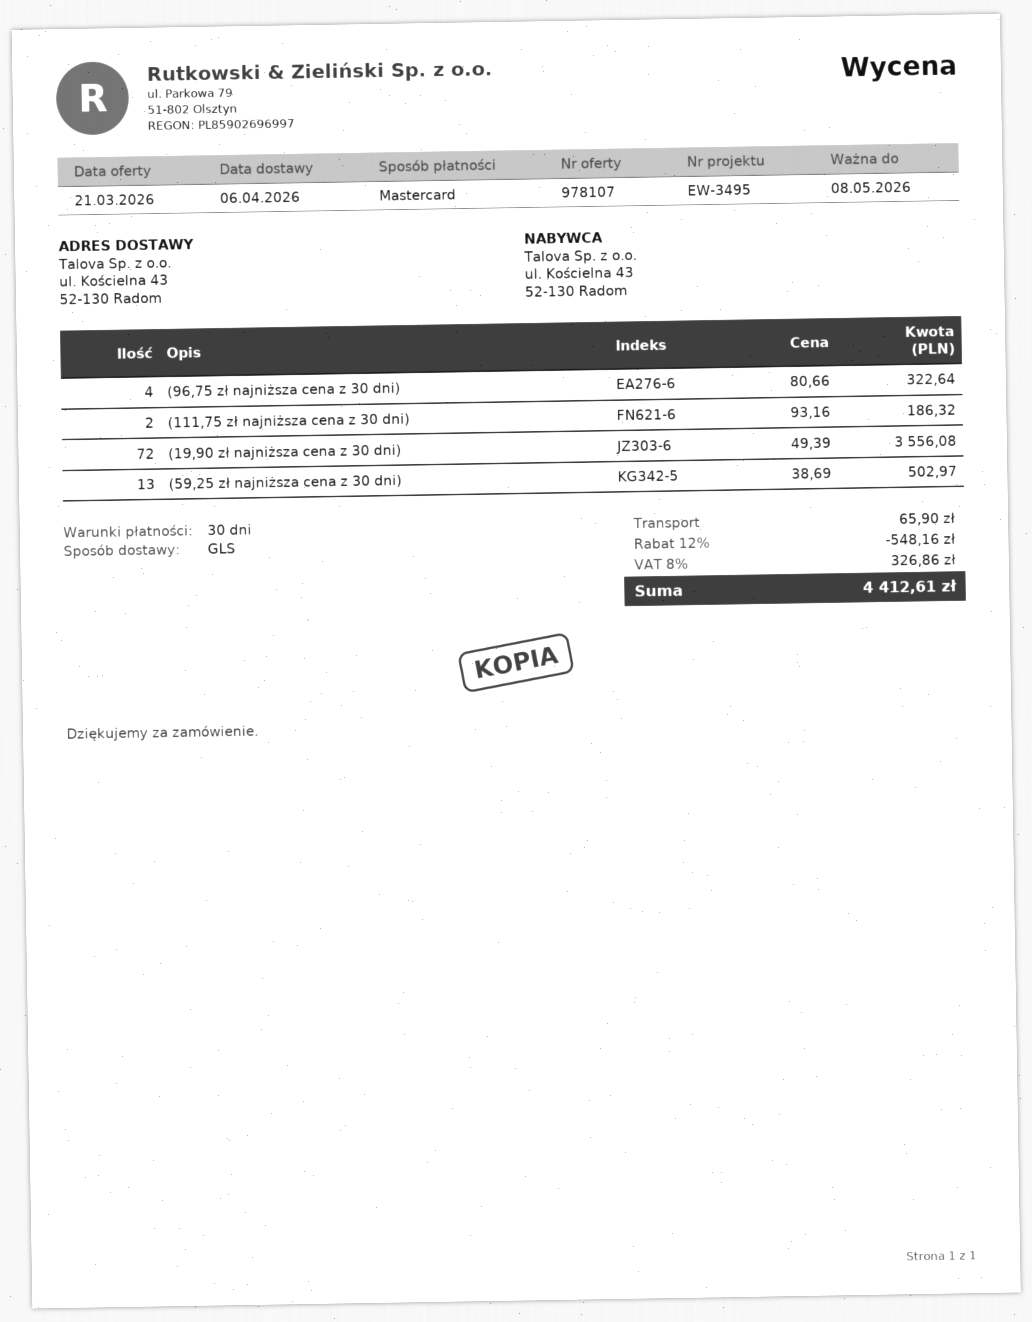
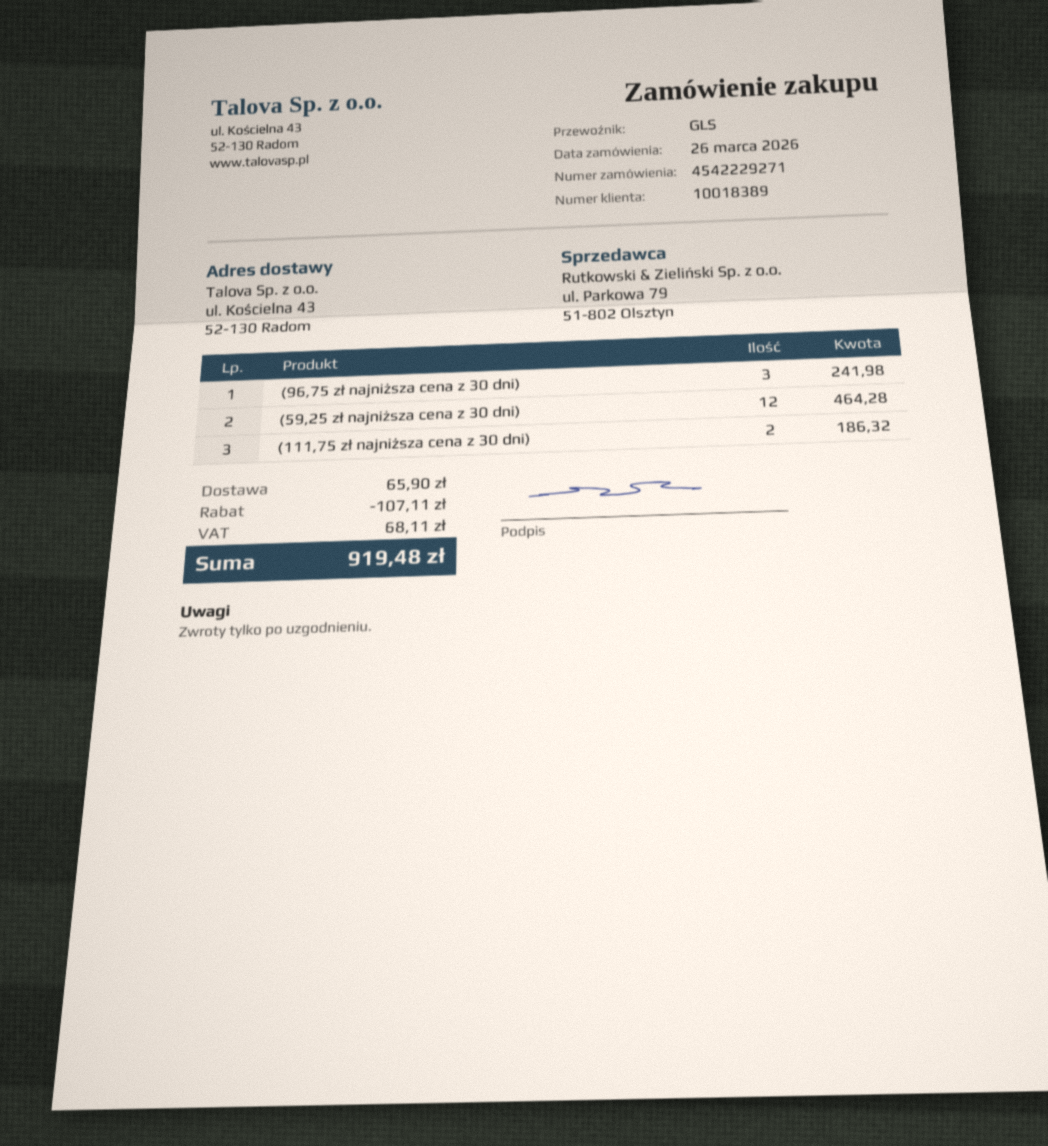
(96,75 zł najniższa cena z 30 dni): 4 for 322.64 -> 3 for 241.98
(19,90 zł najniższa cena z 30 dni): 72 for 3556.08 -> none
(59,25 zł najniższa cena z 30 dni): 13 for 502.97 -> 12 for 464.28
discount: 548.16 -> 107.11
tax: 326.86 -> 68.11
total: 4412.61 -> 919.48

